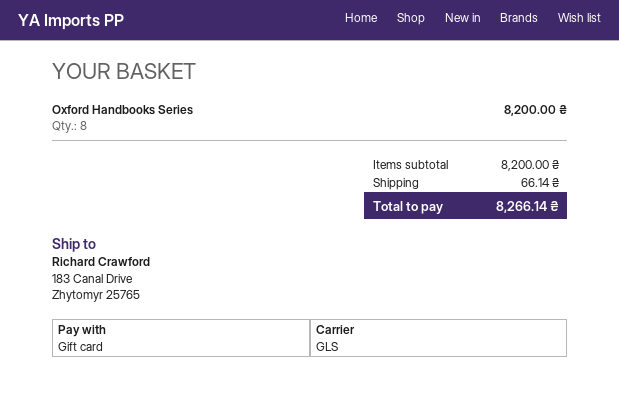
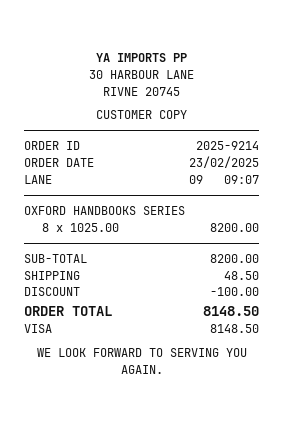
payment method: gift card -> Visa
discount: none -> 100.00
shipping: 66.14 -> 48.50
total: 8266.14 -> 8148.50

